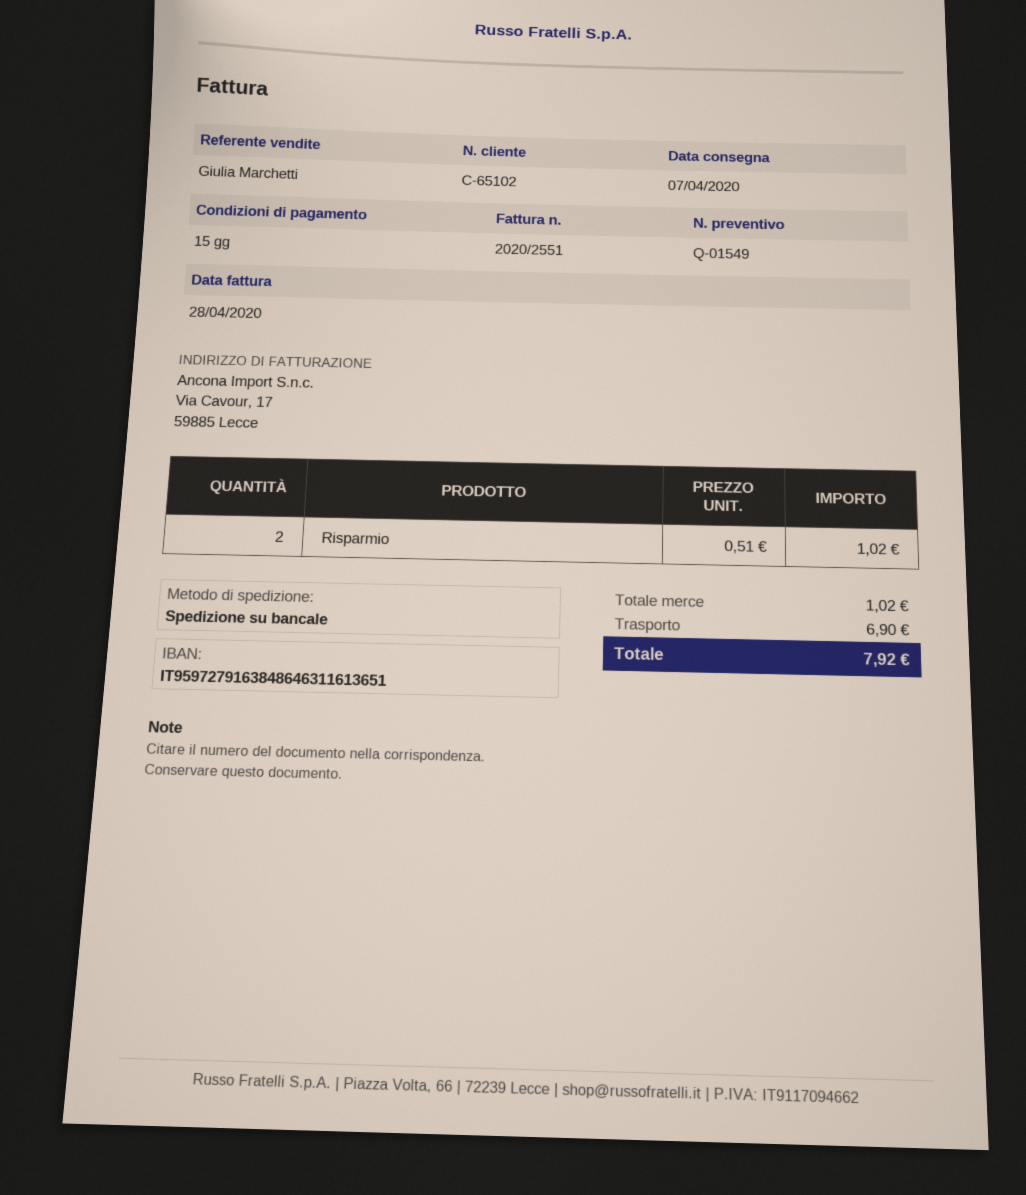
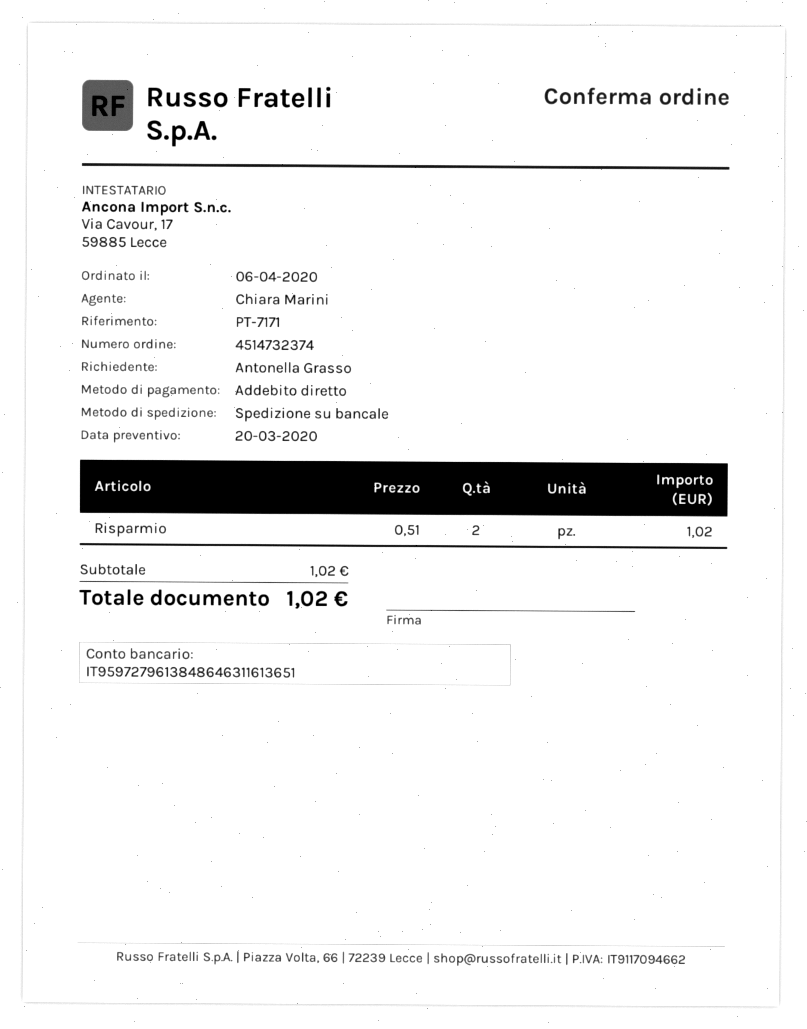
sales rep: Giulia Marchetti -> Chiara Marini
bank account: IT9597279163848646311613651 -> IT9597279613848646311613651
shipping: 6.90 -> none
total: 7.92 -> 1.02

